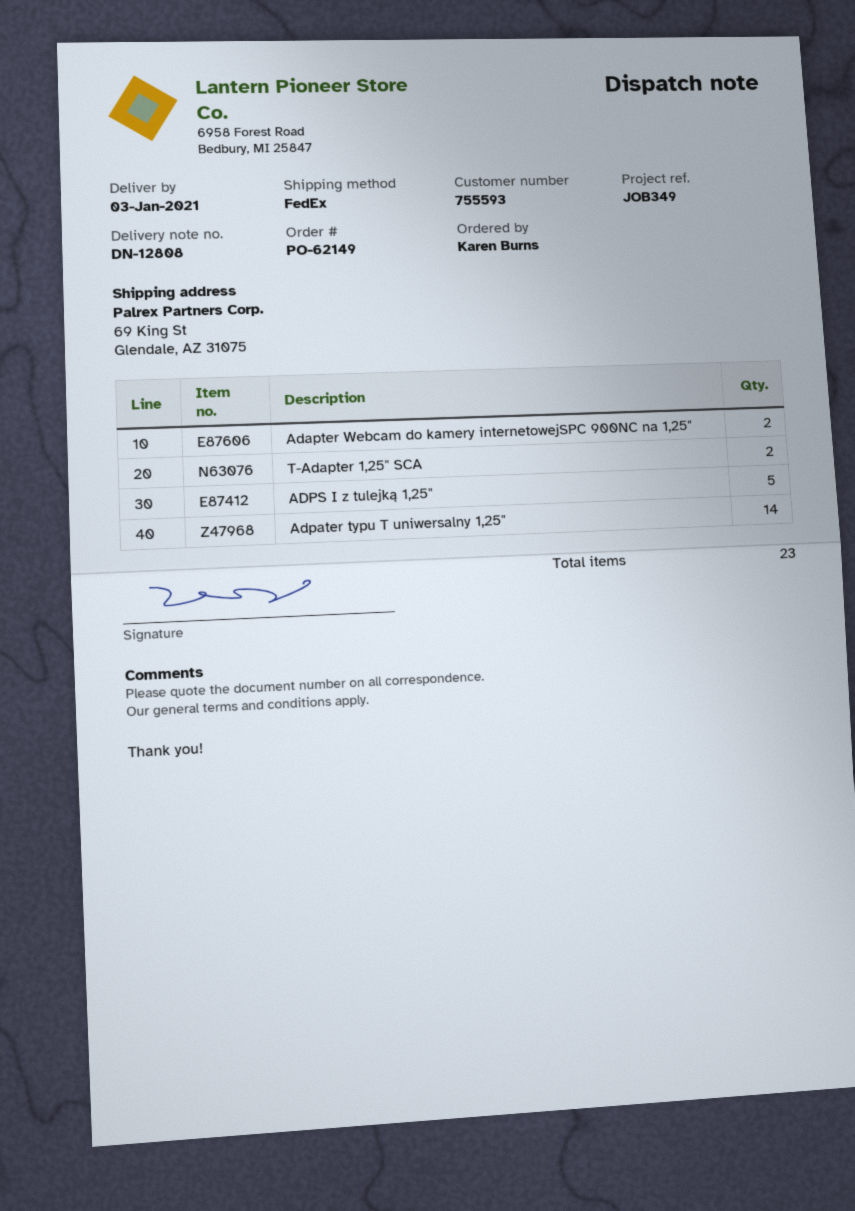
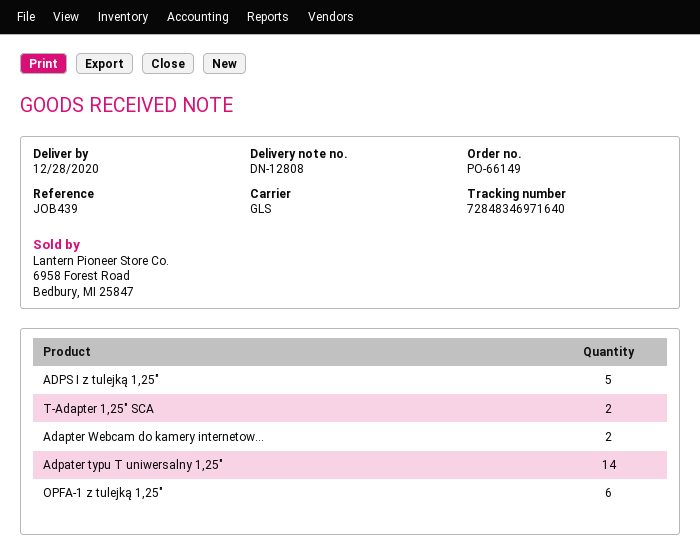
order number: PO-62149 -> PO-66149
delivery date: 2021-01-03 -> 2020-12-28
reference: JOB349 -> JOB439
shipping method: FedEx -> GLS
OPFA-1 z tulejką 1,25": none -> 6

